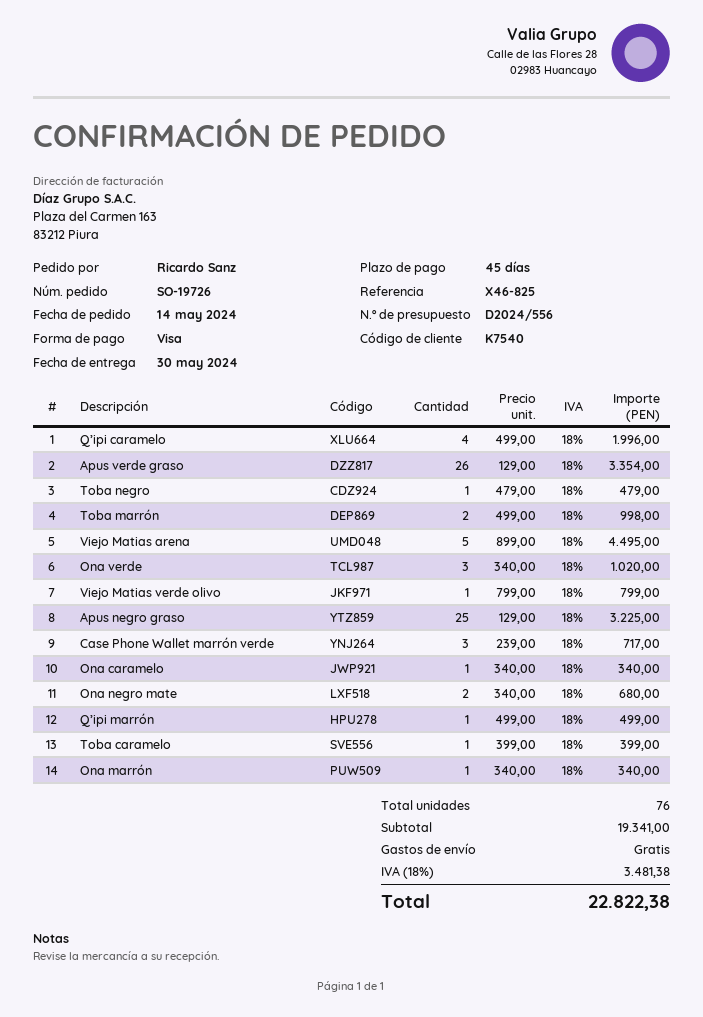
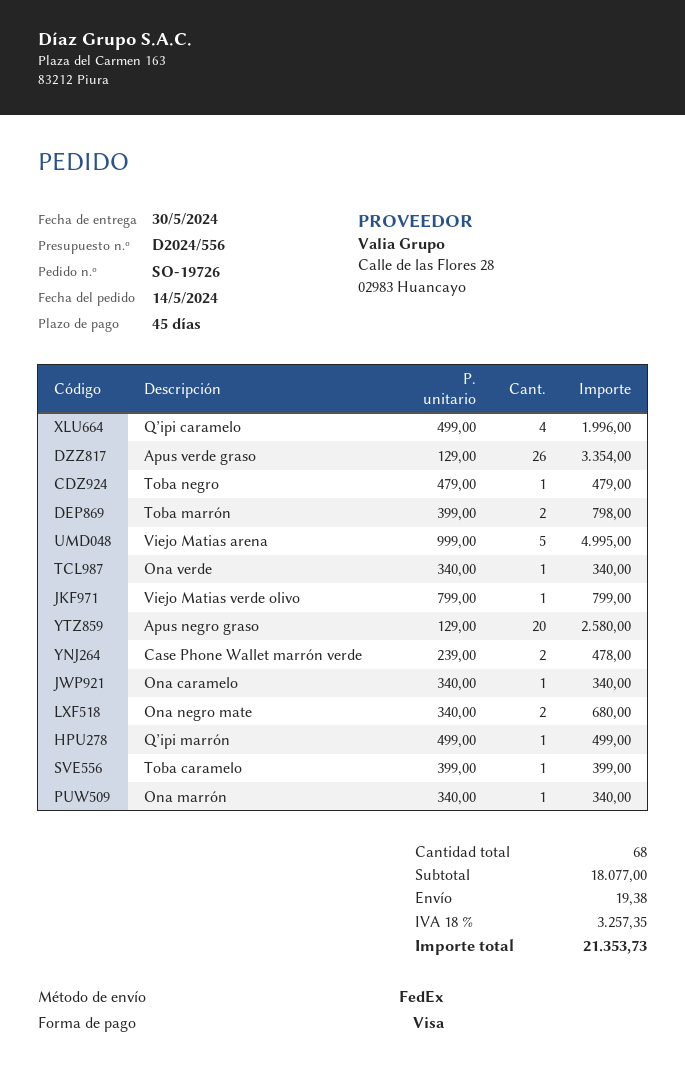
Toba marrón: 2 x 499.00 = 998.00 -> 2 x 399.00 = 798.00
Viejo Matias arena: 5 x 899.00 = 4495.00 -> 5 x 999.00 = 4995.00
Ona verde: 3 x 340.00 = 1020.00 -> 1 x 340.00 = 340.00
Apus negro graso: 25 x 129.00 = 3225.00 -> 20 x 129.00 = 2580.00
Case Phone Wallet marrón verde: 3 x 239.00 = 717.00 -> 2 x 239.00 = 478.00
total quantity: 76 -> 68
subtotal: 19341.00 -> 18077.00
shipping: 0.00 -> 19.38
tax: 18% = 3481.38 -> 18% = 3257.35
total: 22822.38 -> 21353.73

